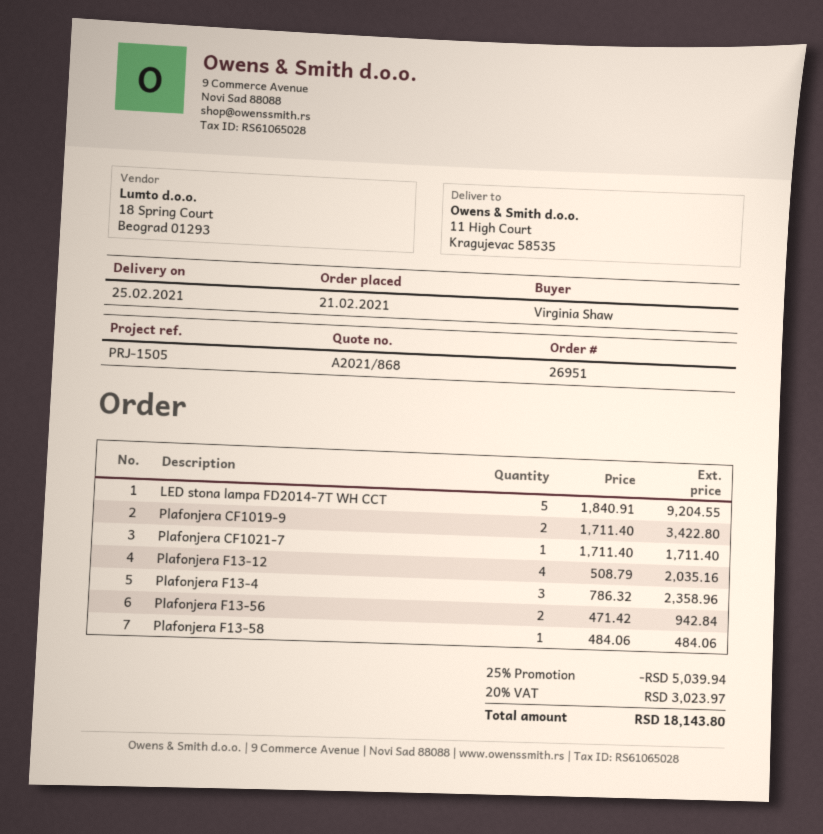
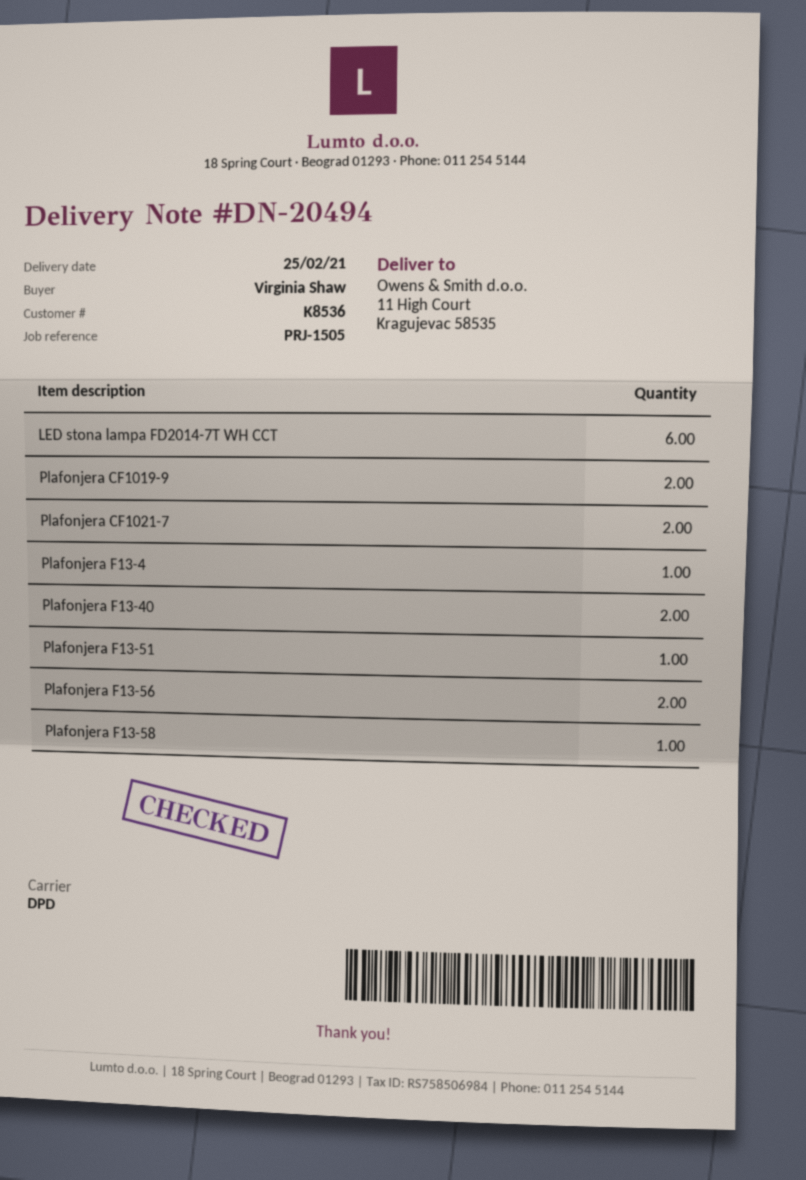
LED stona lampa FD2014-7T WH CCT: 5 -> 6
Plafonjera CF1021-7: 1 -> 2
Plafonjera F13-12: 4 -> none
Plafonjera F13-4: 3 -> 1
Plafonjera F13-40: none -> 2
Plafonjera F13-51: none -> 1

